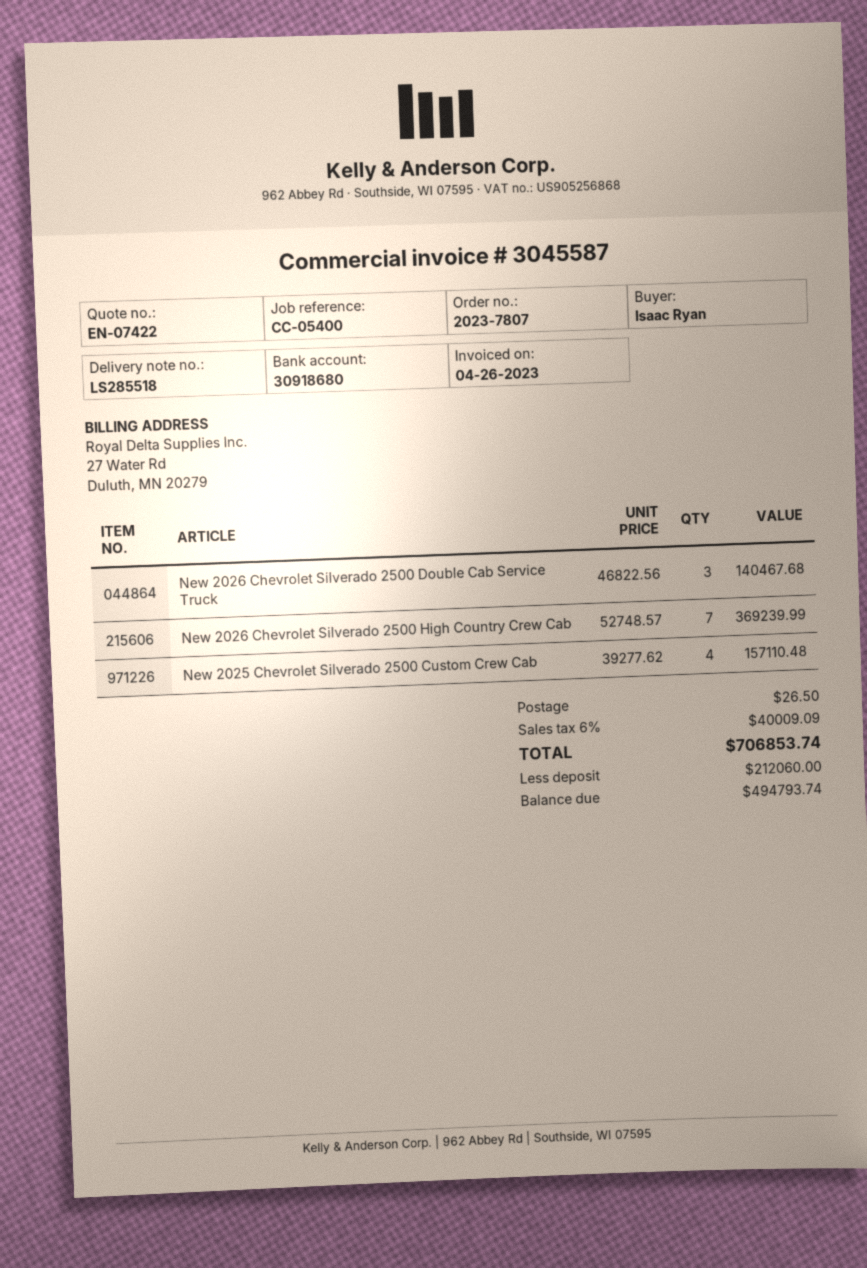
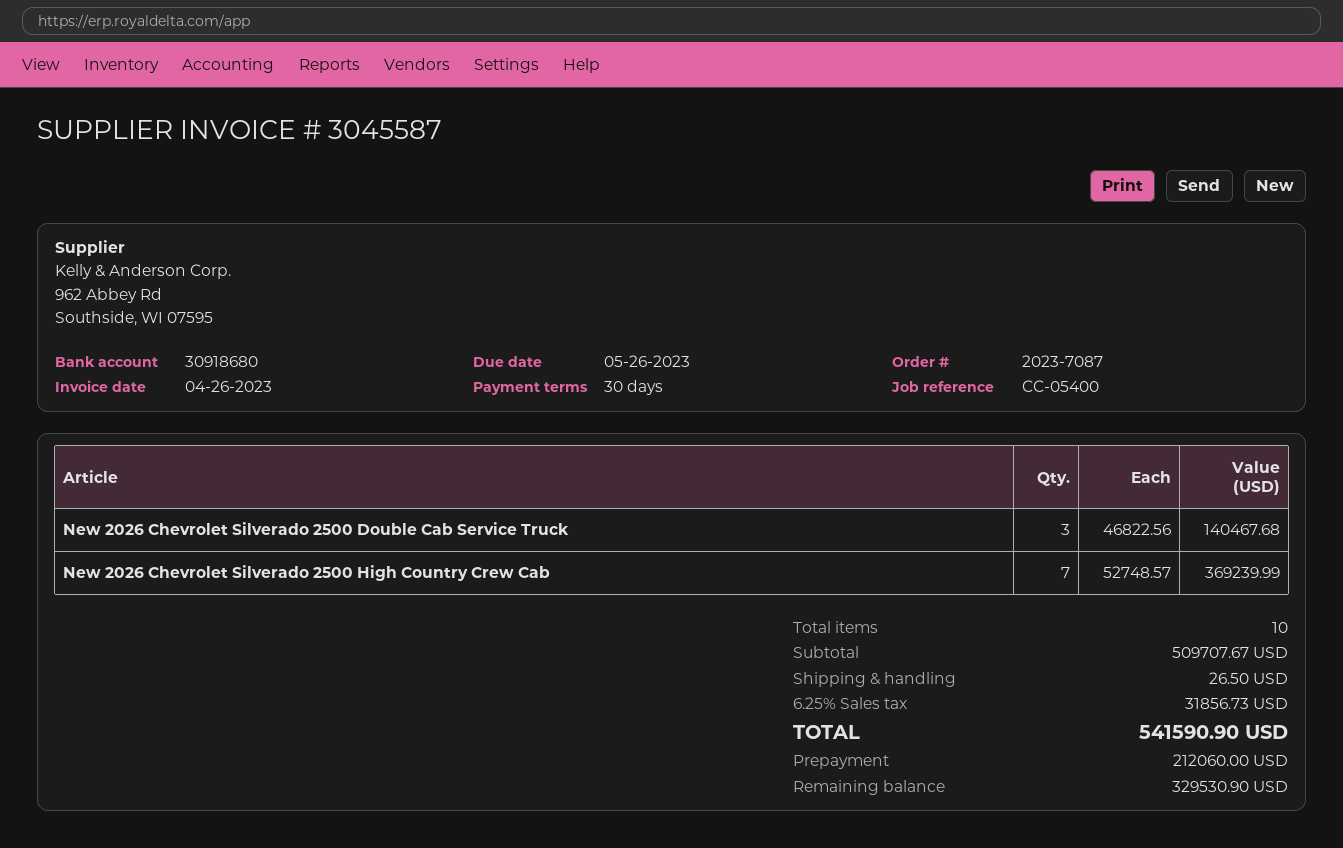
order number: 2023-7807 -> 2023-7087
New 2025 Chevrolet Silverado 2500 Custom Crew Cab: 4 x 39277.62 = 157110.48 -> none
tax: 6% = 40009.09 -> 6.25% = 31856.73
total: 706853.74 -> 541590.90
balance: 494793.74 -> 329530.90

